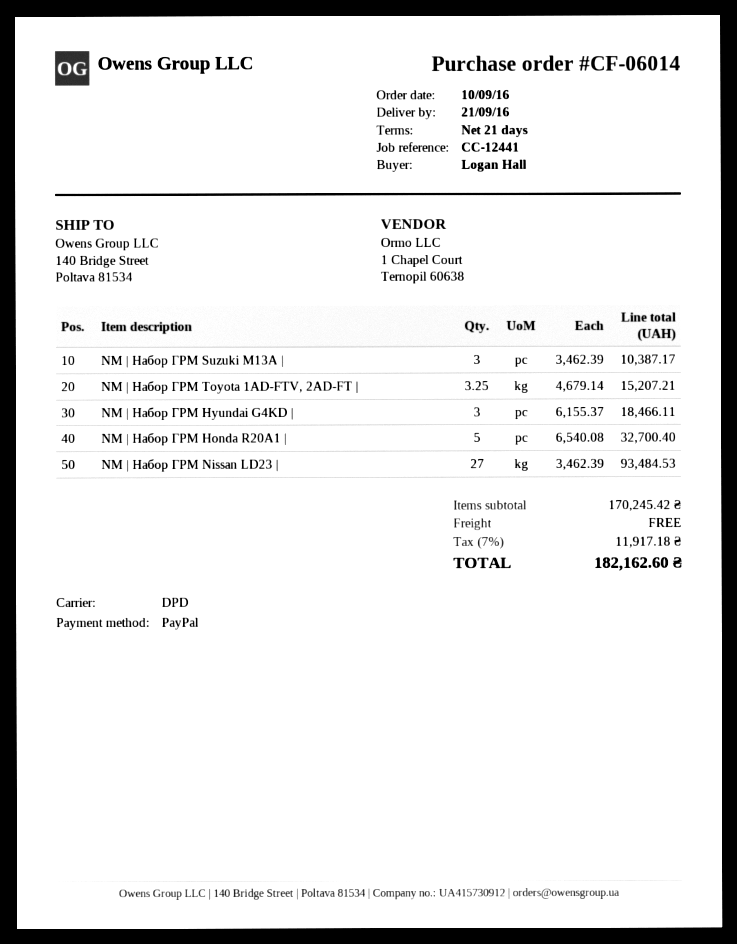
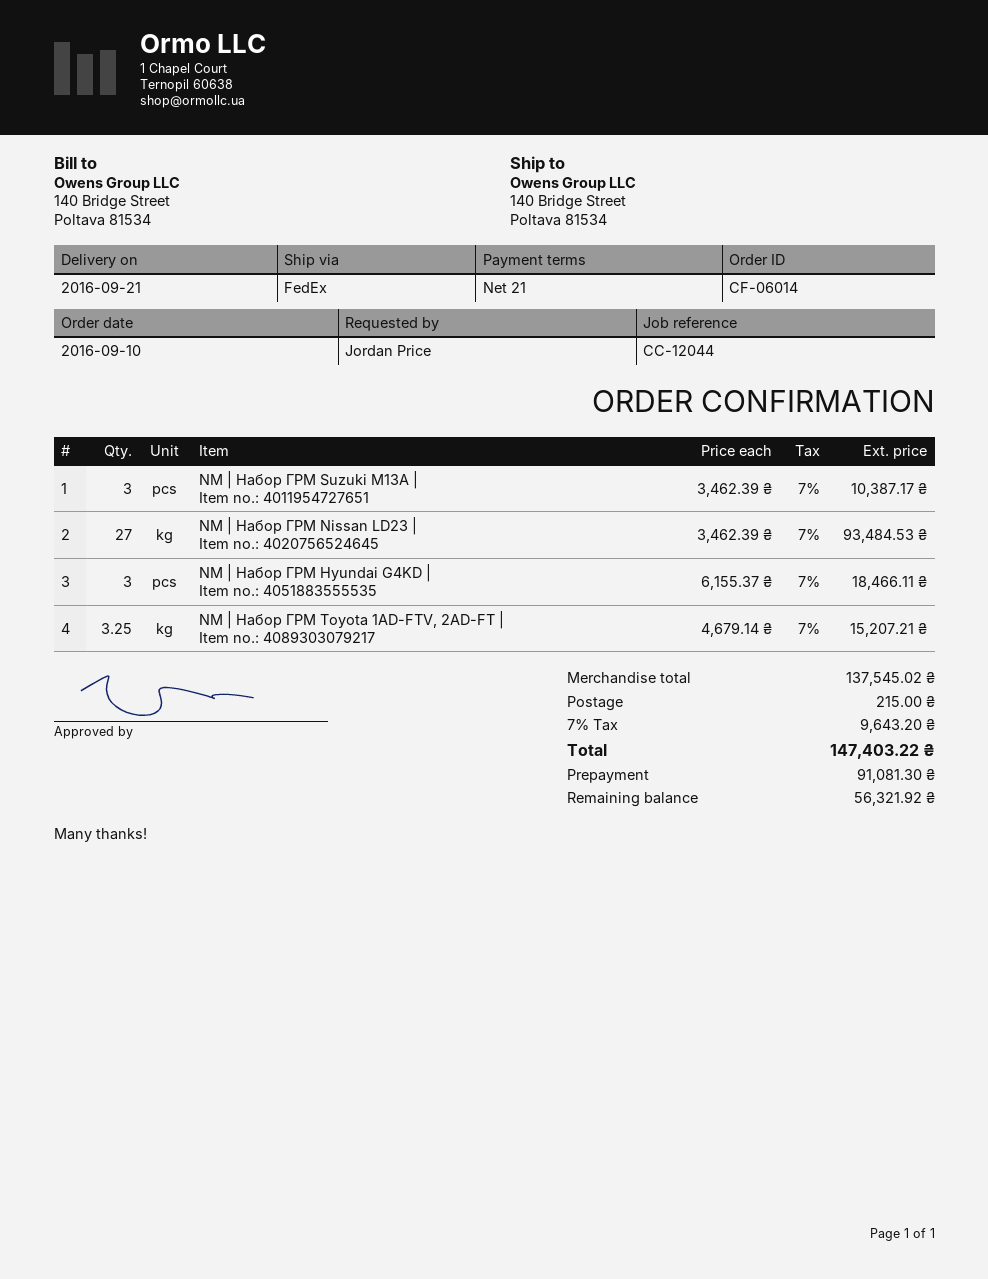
reference: CC-12441 -> CC-12044
ordered by: Logan Hall -> Jordan Price
shipping method: DPD -> FedEx
NM | Набор ГРМ Honda R20A1 |: 5 x 6540.08 = 32700.40 -> none
subtotal: 170245.42 -> 137545.02
shipping: 0.00 -> 215.00
tax: 7% = 11917.18 -> 7% = 9643.20
total: 182162.60 -> 147403.22

